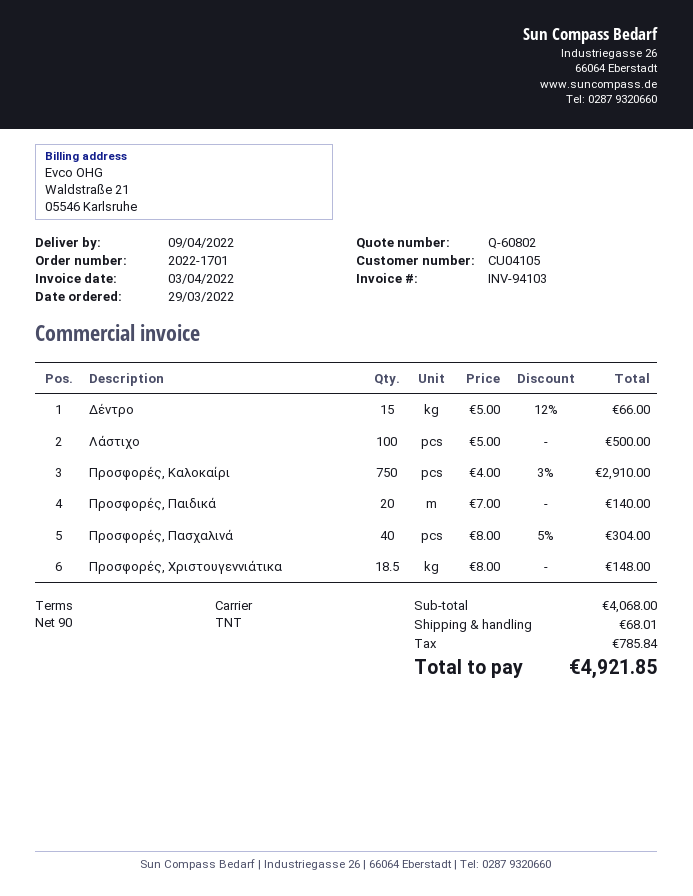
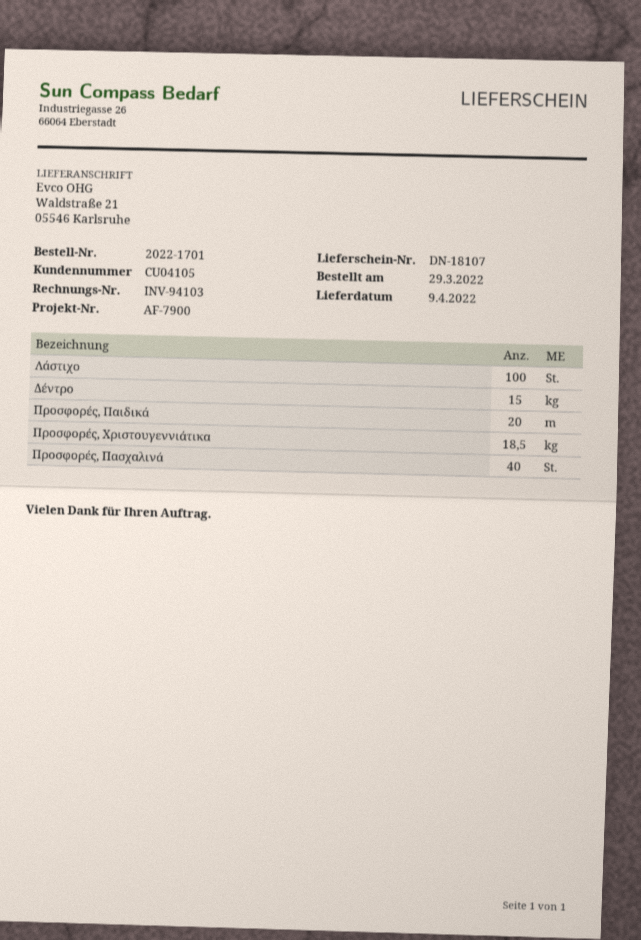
Προσφορές, Καλοκαίρι: 750 -> none

